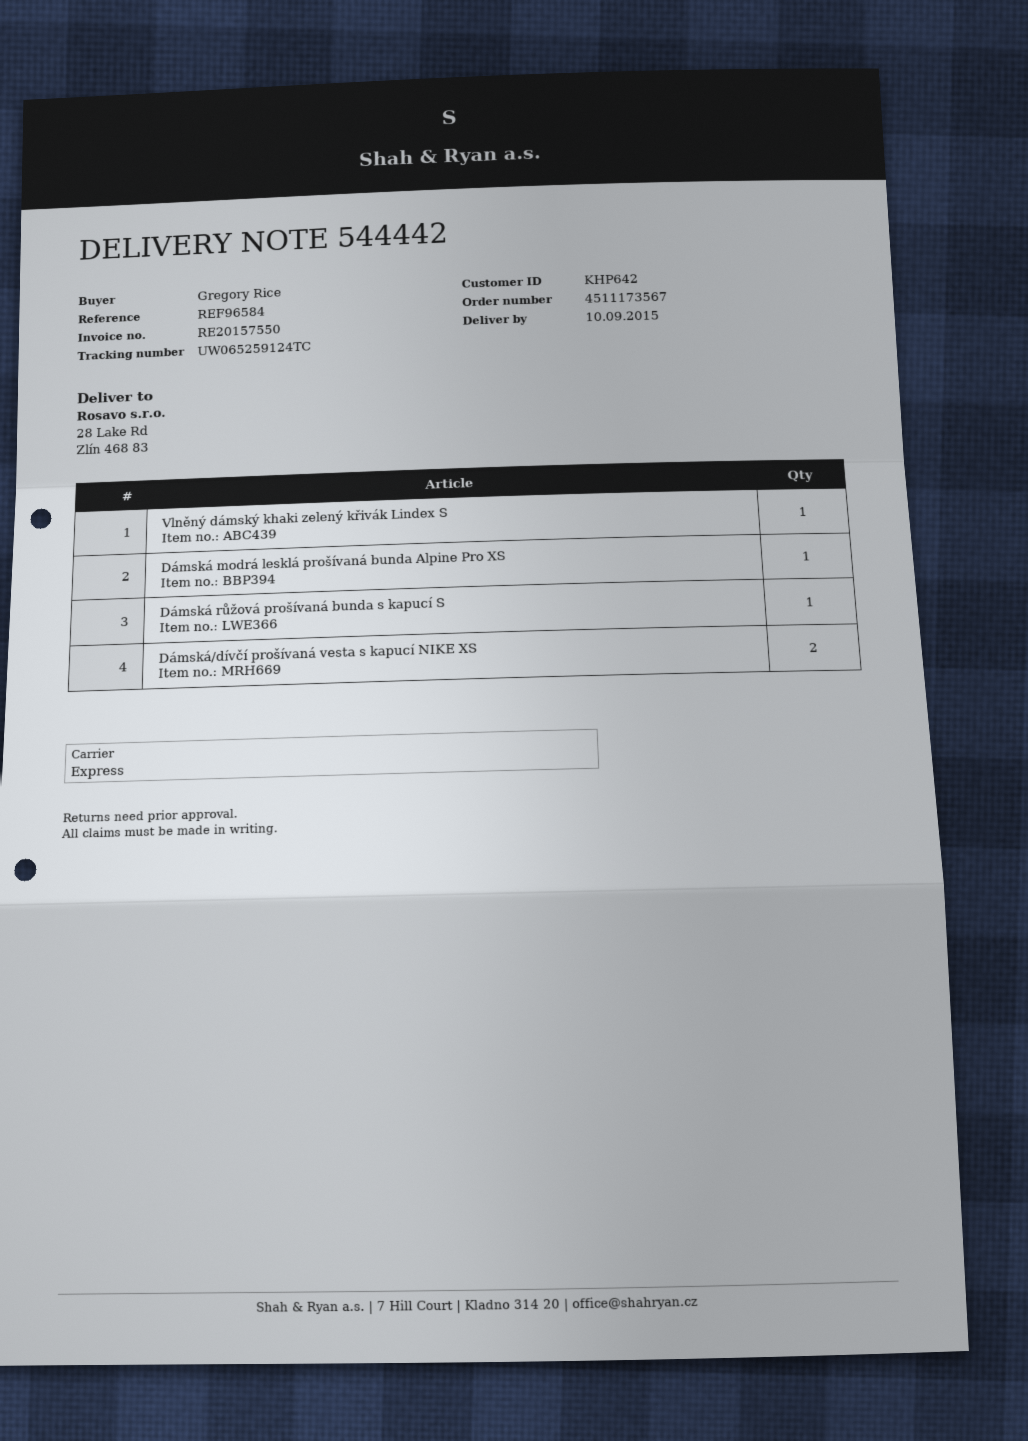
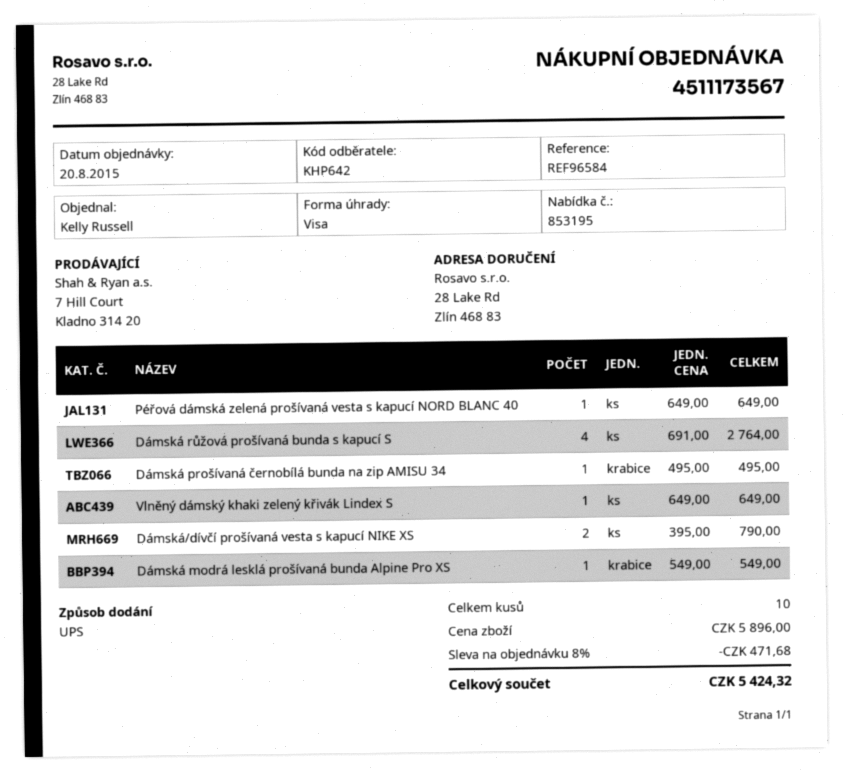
ordered by: Gregory Rice -> Kelly Russell
shipping method: express -> UPS
Dámská růžová prošívaná bunda s kapucí S: 1 -> 4
Péřová dámská zelená prošívaná vesta s kapucí NORD BLANC 40: none -> 1
Dámská prošívaná černobílá bunda na zip AMISU 34: none -> 1

